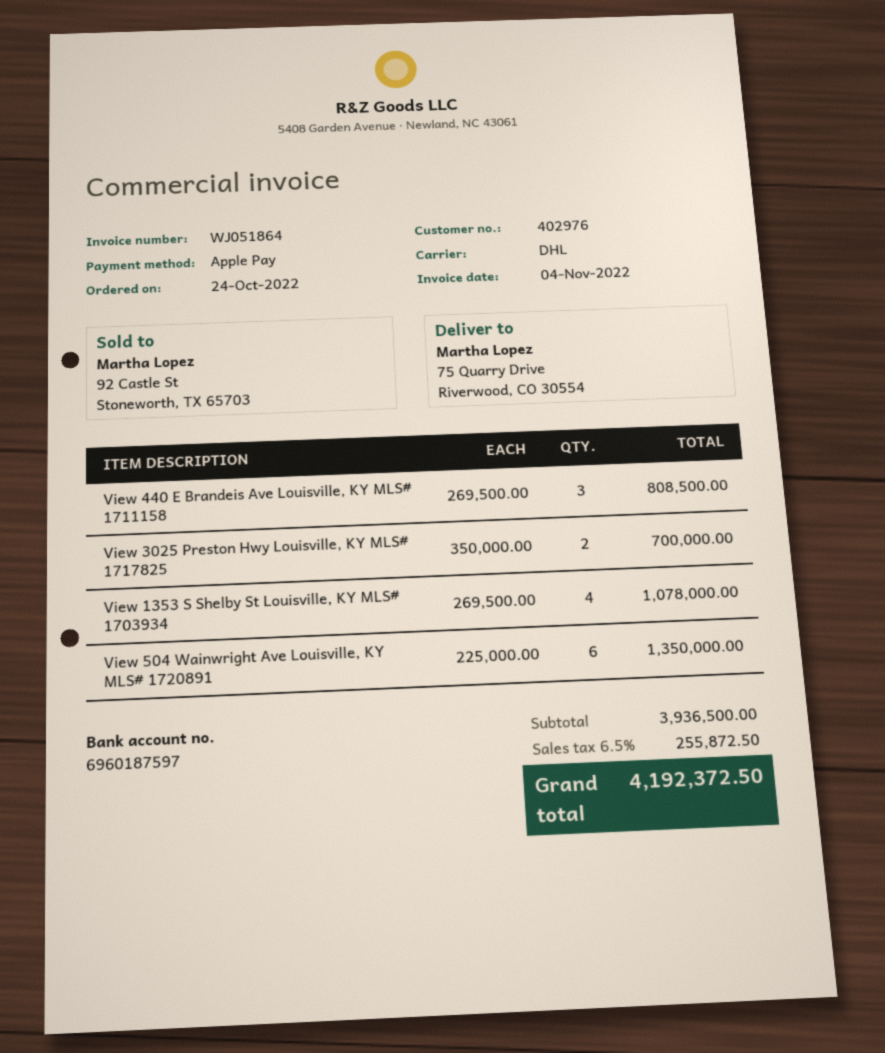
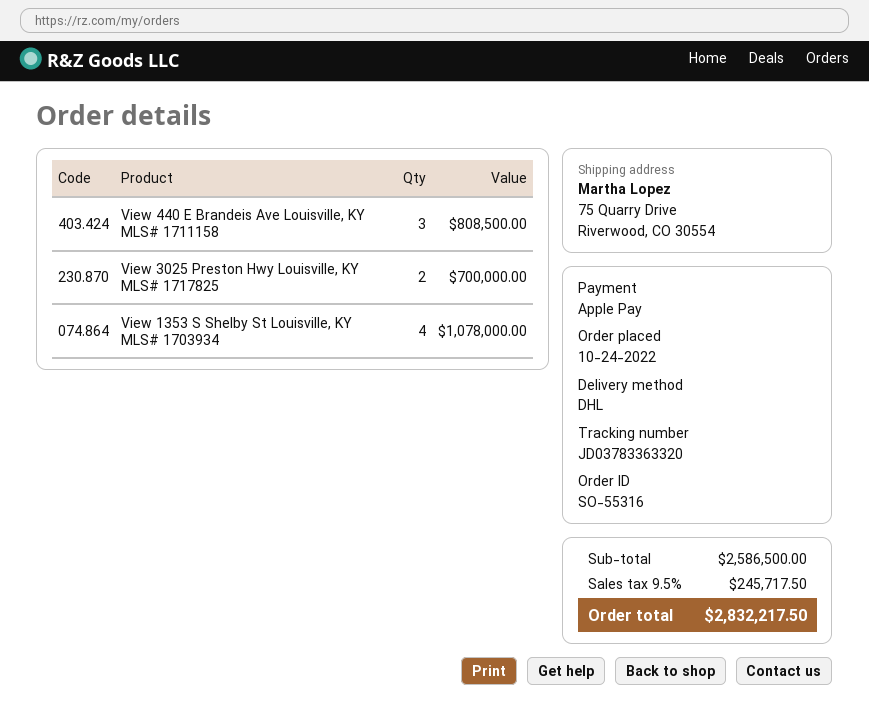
View 504 Wainwright Ave Louisville, KY MLS# 1720891: 6 for 1350000.00 -> none
subtotal: 3936500.00 -> 2586500.00
tax: 6.5% = 255872.50 -> 9.5% = 245717.50
total: 4192372.50 -> 2832217.50

